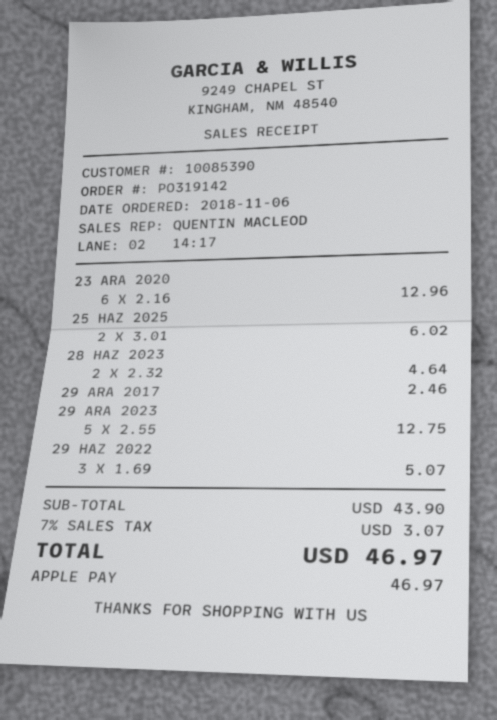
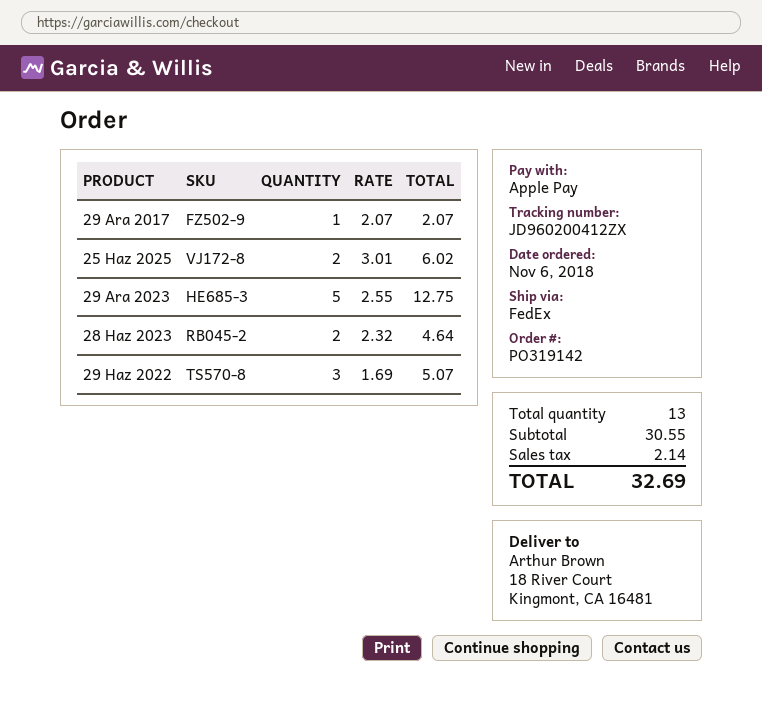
23 ARA 2020: 6 x 2.16 = 12.96 -> none
29 ARA 2017: 1 x 2.46 = 2.46 -> 1 x 2.07 = 2.07
subtotal: 43.90 -> 30.55
tax: 3.07 -> 2.14
total: 46.97 -> 32.69

